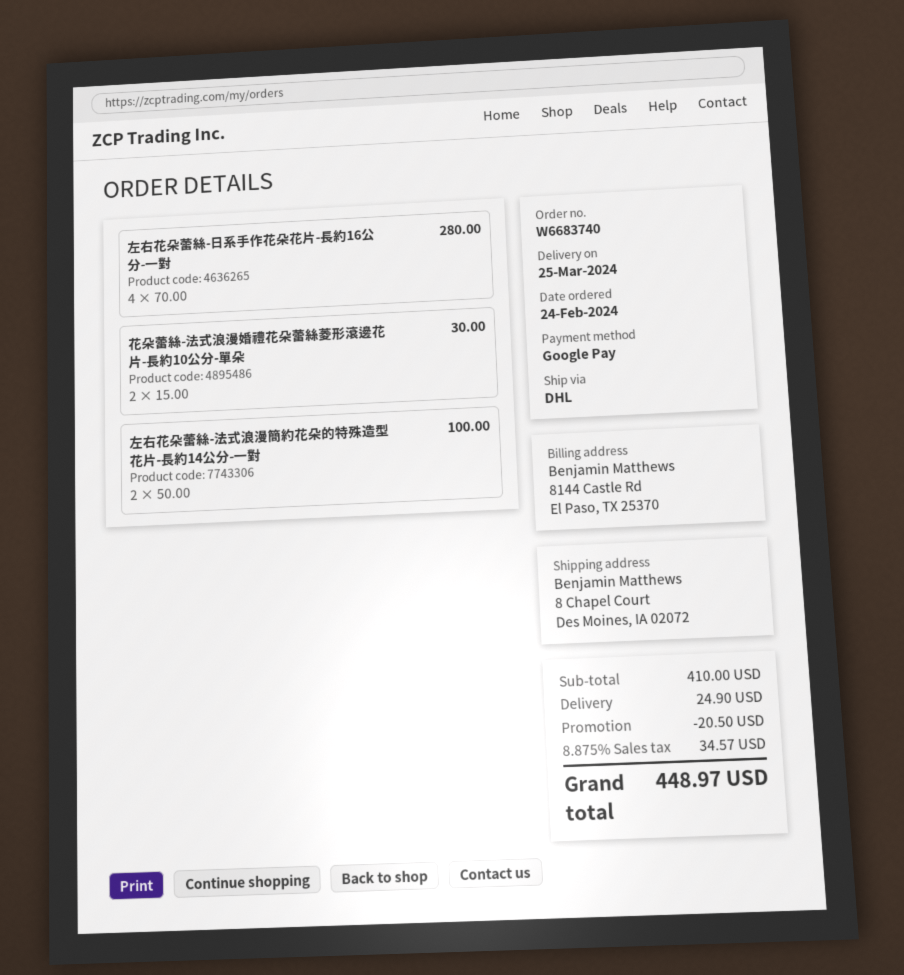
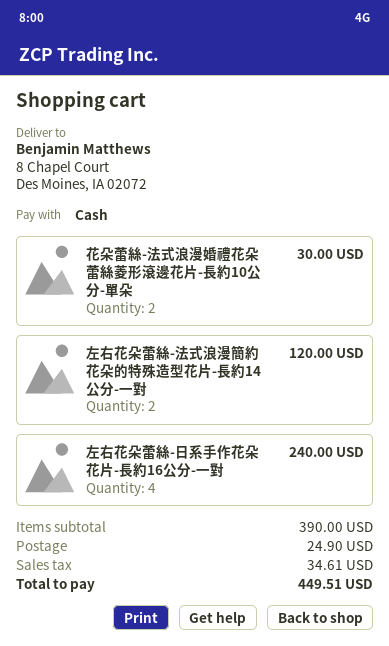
payment method: Google Pay -> cash
左右花朵蕾絲-日系手作花朵花片-長約16公分-一對: 4 for 280.00 -> 4 for 240.00
左右花朵蕾絲-法式浪漫簡約花朵的特殊造型花片-長約14公分-一對: 2 for 100.00 -> 2 for 120.00
subtotal: 410.00 -> 390.00
discount: 20.50 -> none
tax: 34.57 -> 34.61
total: 448.97 -> 449.51

